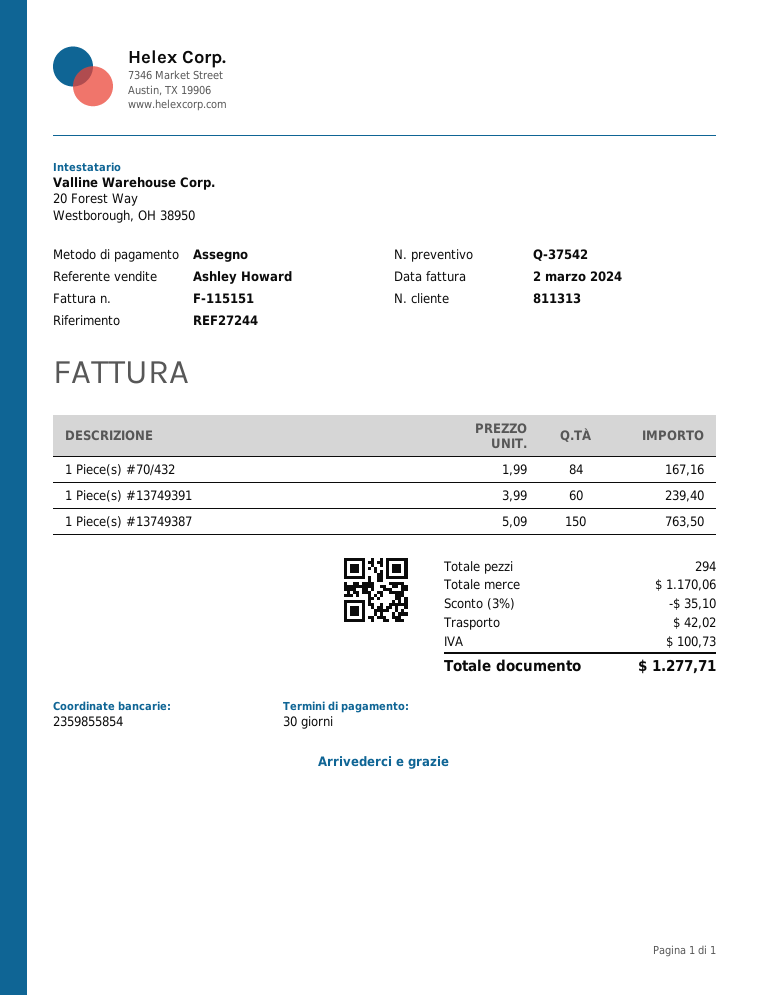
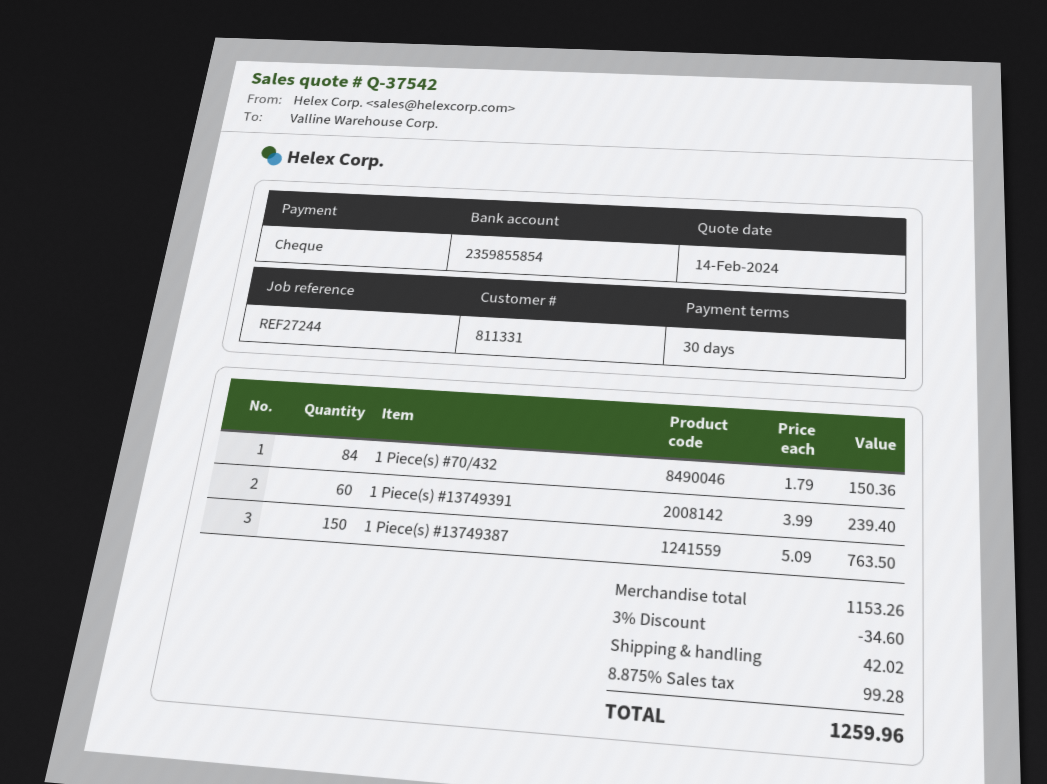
customer number: 811313 -> 811331
1 Piece(s) #70/432: 84 x 1.99 = 167.16 -> 84 x 1.79 = 150.36
subtotal: 1170.06 -> 1153.26
discount: 3% = 35.10 -> 3% = 34.60
tax: 100.73 -> 99.28
total: 1277.71 -> 1259.96

